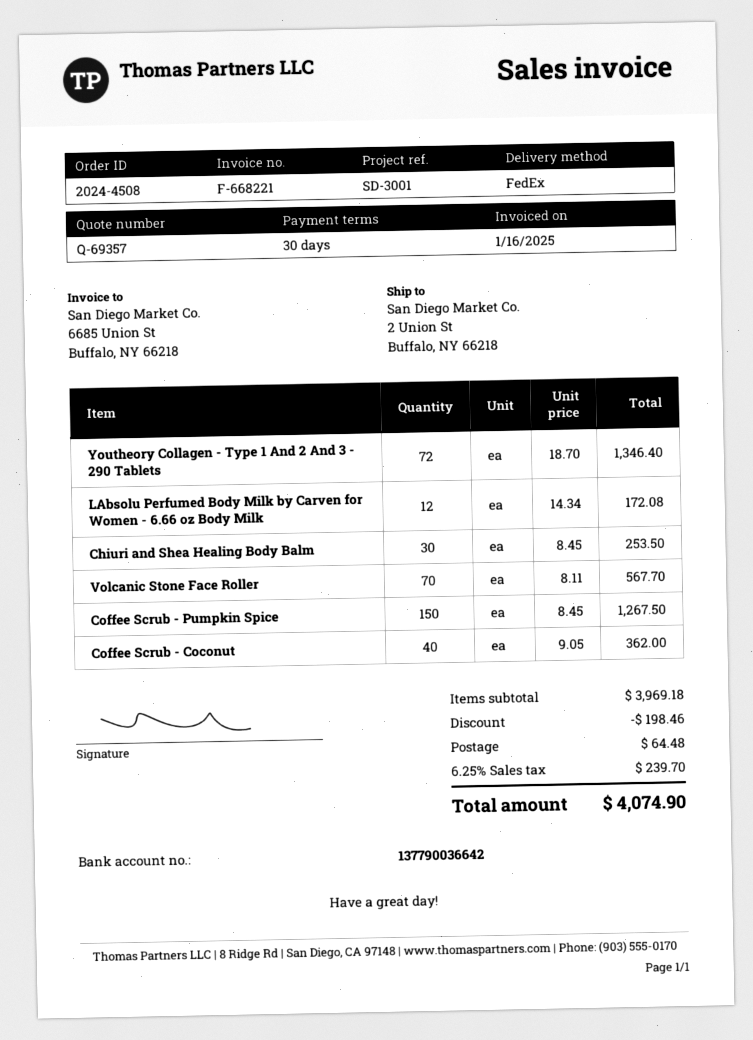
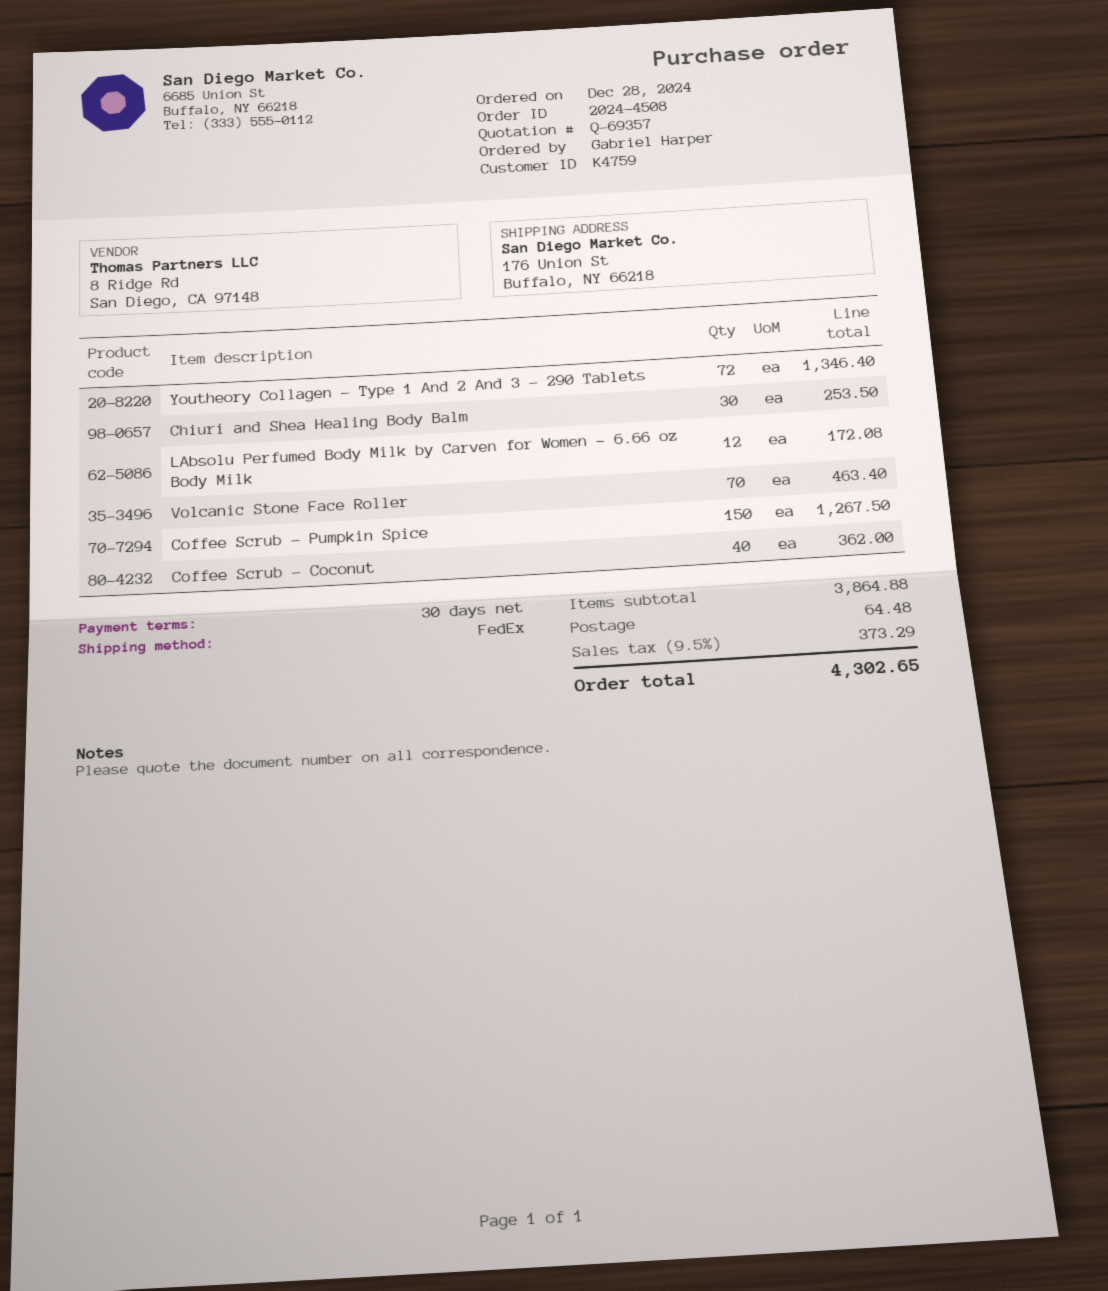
ship to: 2 Union St, Buffalo, NY 66218 -> 176 Union St, Buffalo, NY 66218
Volcanic Stone Face Roller: 70 for 567.70 -> 70 for 463.40
subtotal: 3969.18 -> 3864.88
discount: 198.46 -> none
tax: 6.25% = 239.70 -> 9.5% = 373.29
total: 4074.90 -> 4302.65

